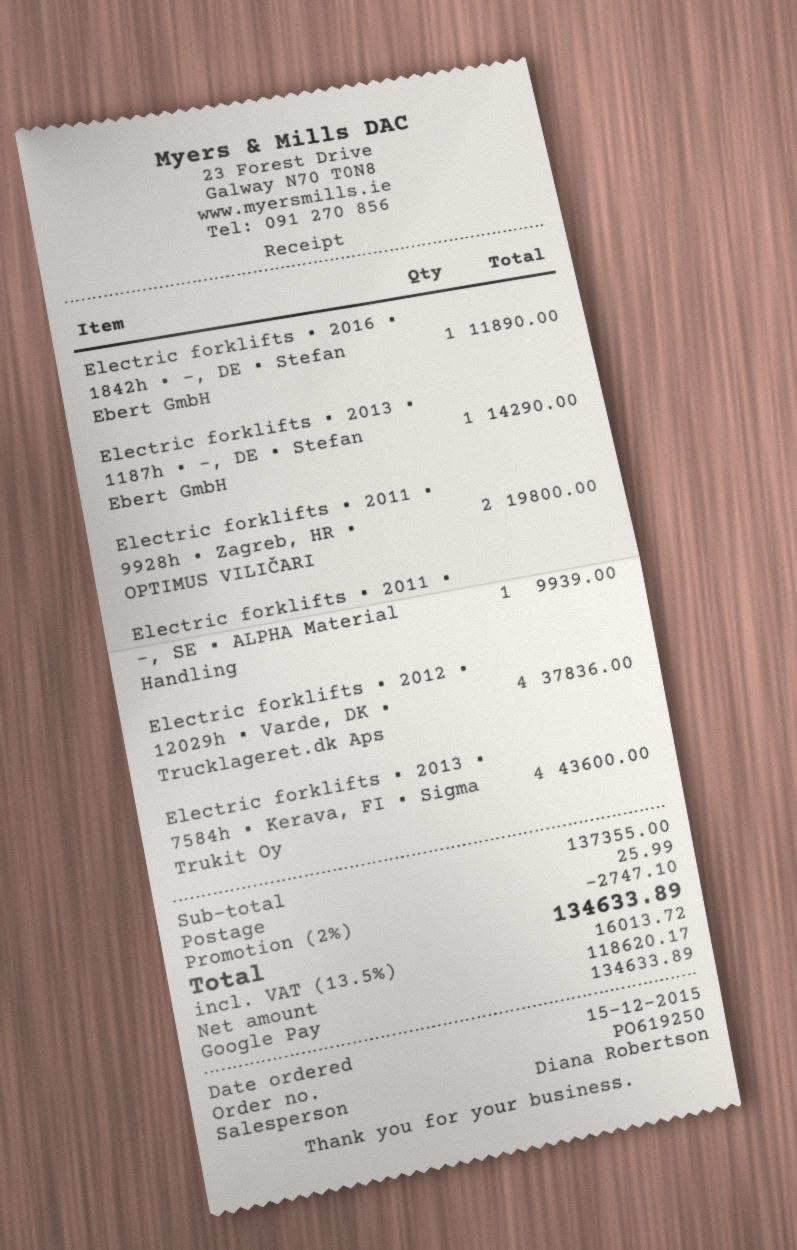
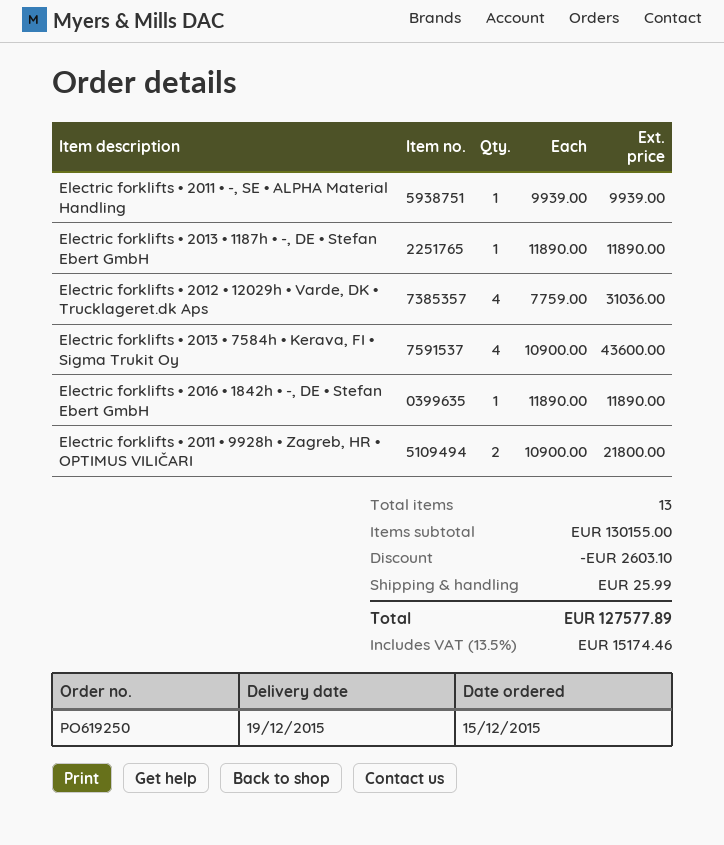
Electric forklifts • 2013 • 1187h • -, DE • Stefan Ebert GmbH: 1 for 14290.00 -> 1 for 11890.00
Electric forklifts • 2011 • 9928h • Zagreb, HR • OPTIMUS VILIČARI: 2 for 19800.00 -> 2 for 21800.00
Electric forklifts • 2012 • 12029h • Varde, DK • Trucklageret.dk Aps: 4 for 37836.00 -> 4 for 31036.00
subtotal: 137355.00 -> 130155.00
discount: 2747.10 -> 2603.10
tax: 13.5% = 16013.72 -> 13.5% = 15174.46
total: 134633.89 -> 127577.89

